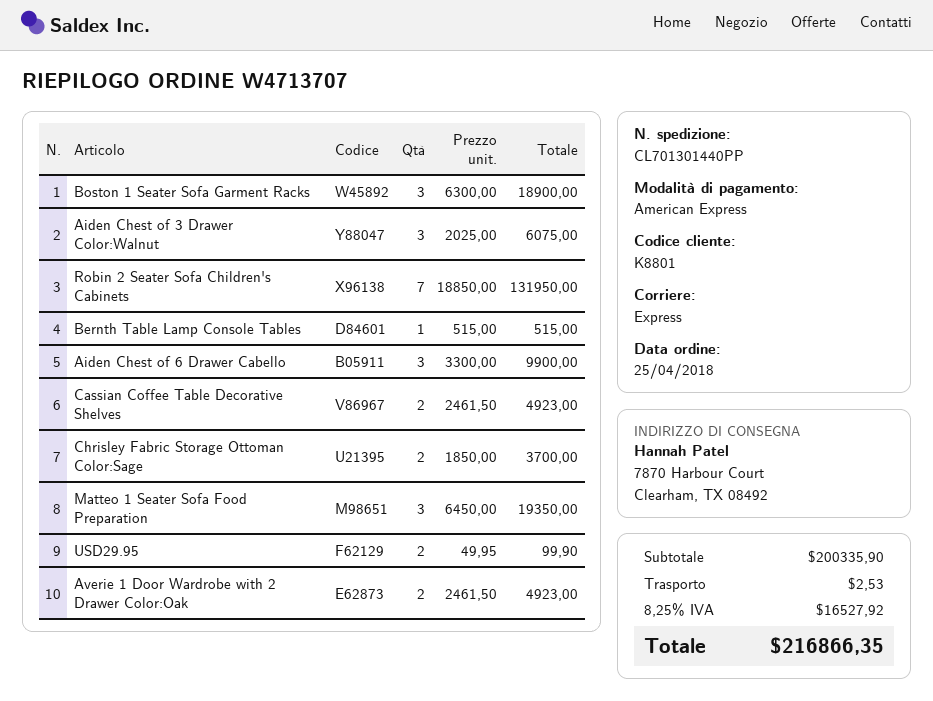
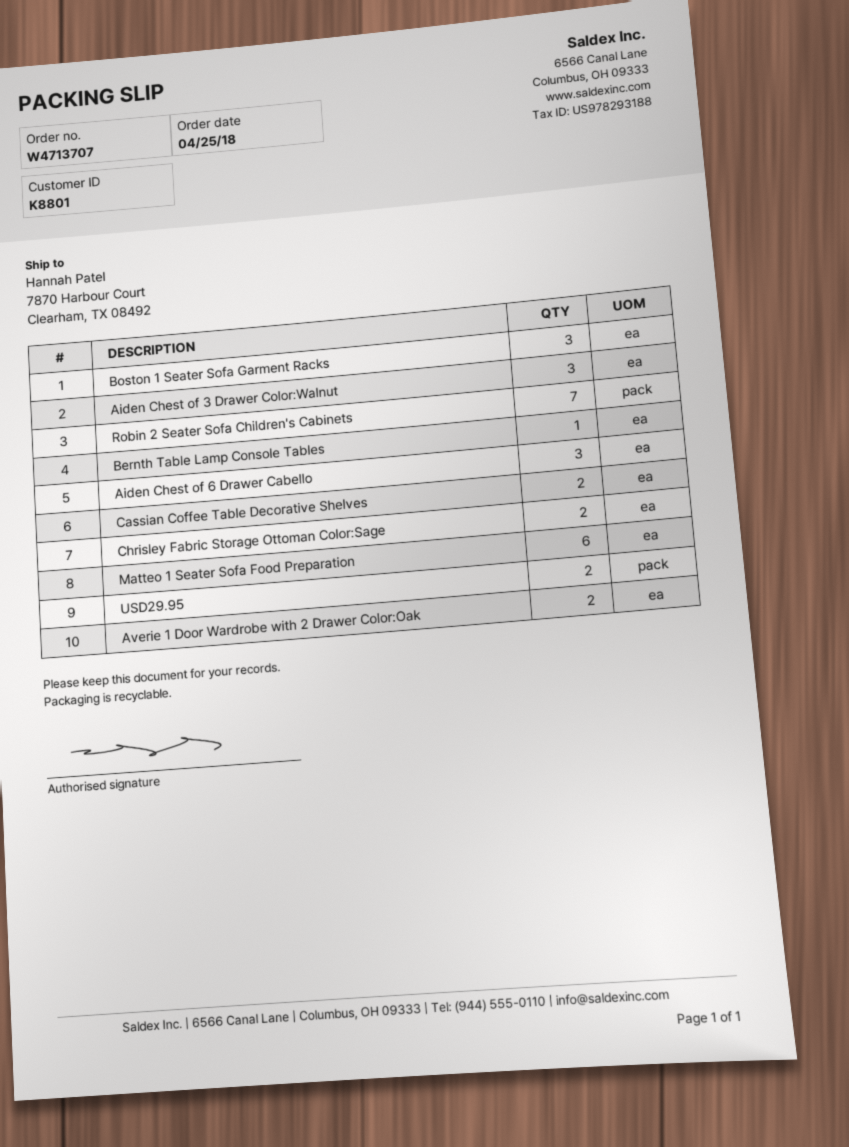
Matteo 1 Seater Sofa Food Preparation: 3 -> 6

